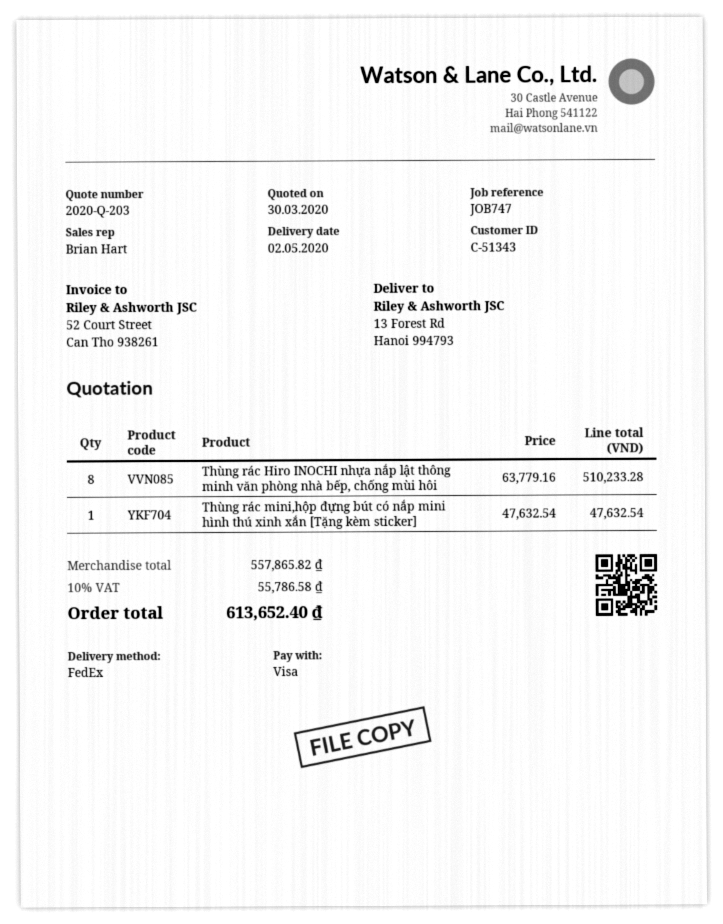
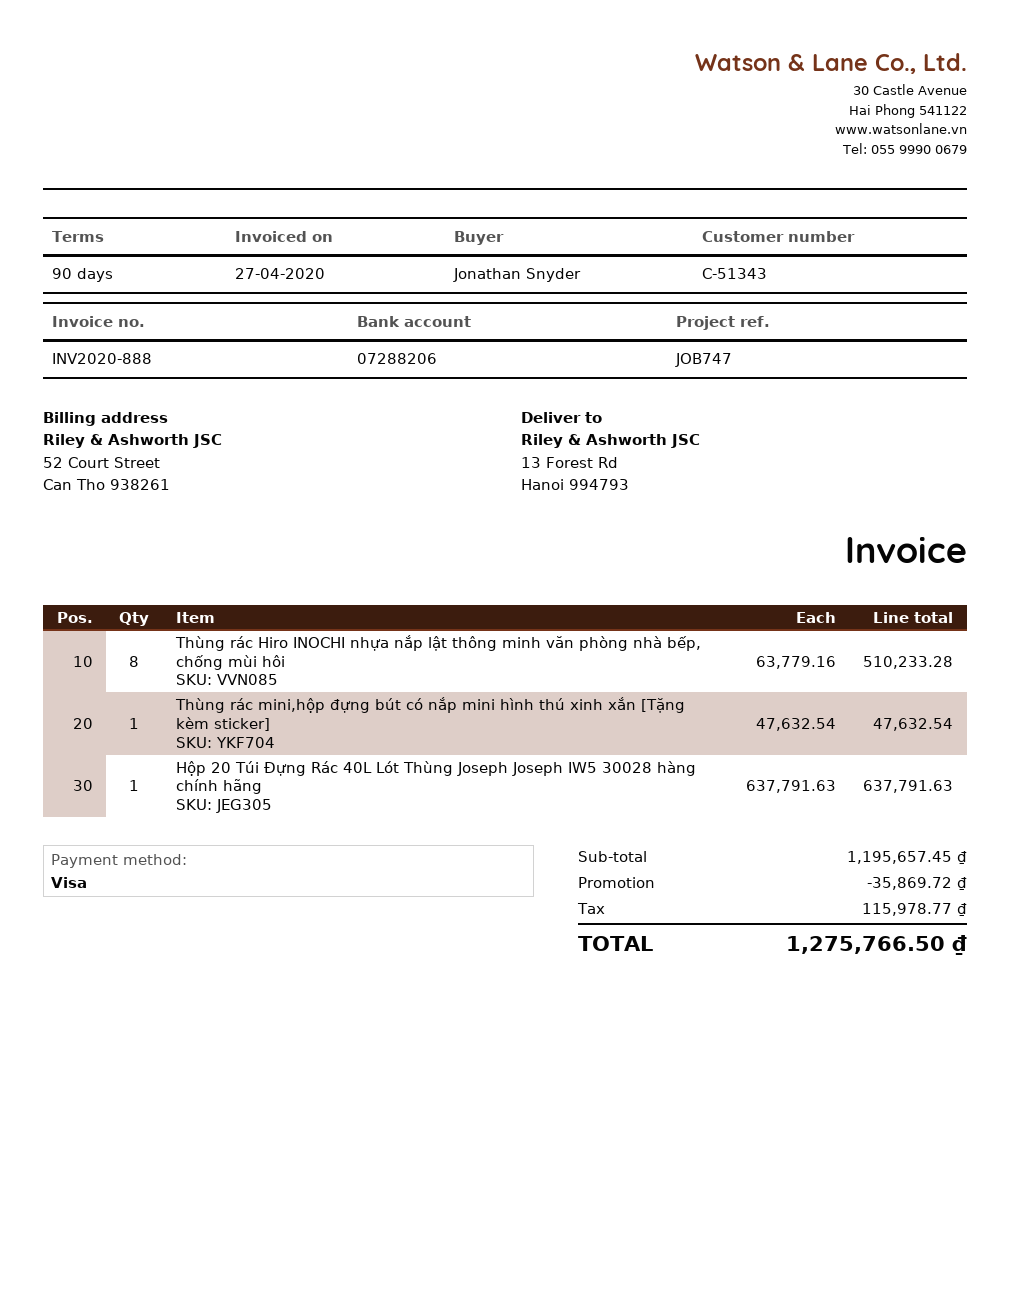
Hộp 20 Túi Đựng Rác 40L Lót Thùng Joseph Joseph IW5 30028 hàng chính hãng: none -> 1 x 637791.63 = 637791.63
subtotal: 557865.82 -> 1195657.45
discount: none -> 35869.72
tax: 55786.58 -> 115978.77
total: 613652.40 -> 1275766.50

